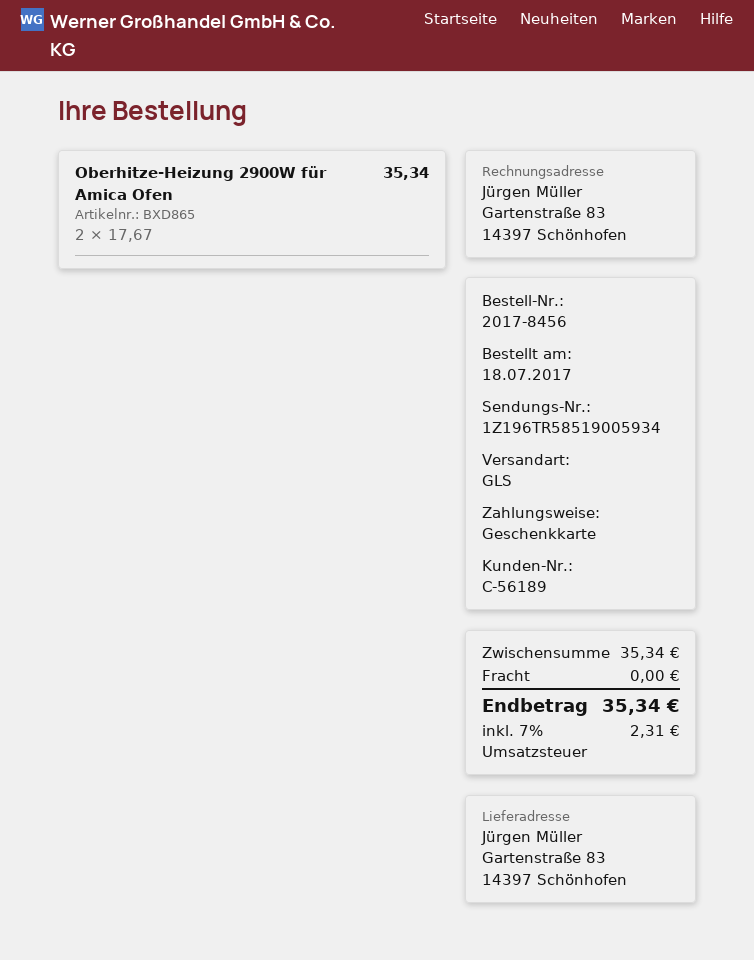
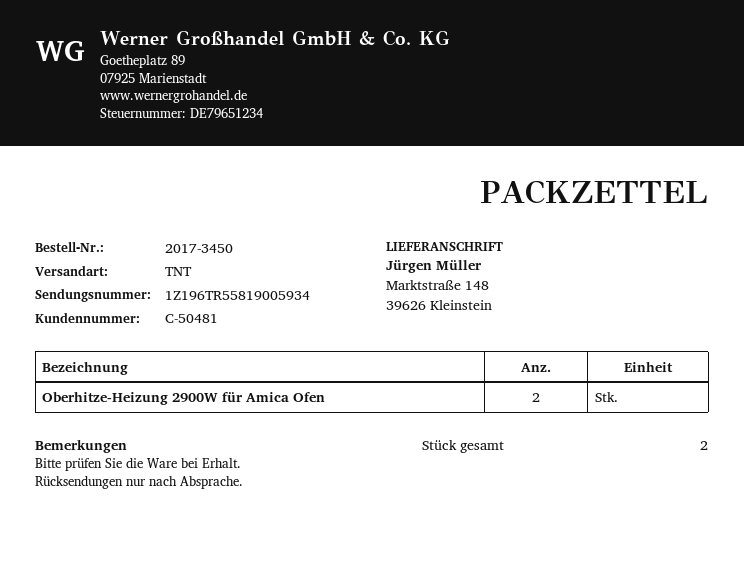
order number: 2017-8456 -> 2017-3450
customer number: C-56189 -> C-50481
shipping method: GLS -> TNT
tracking number: 1Z196TR58519005934 -> 1Z196TR55819005934
ship to: Gartenstraße 83, 14397 Schönhofen -> Marktstraße 148, 39626 Kleinstein

